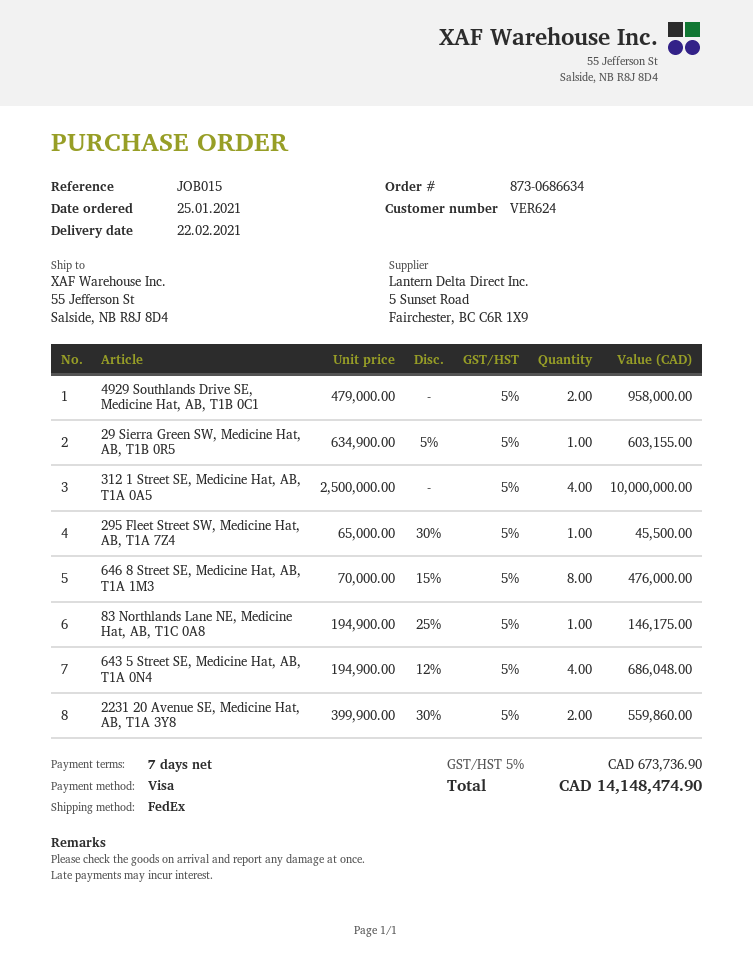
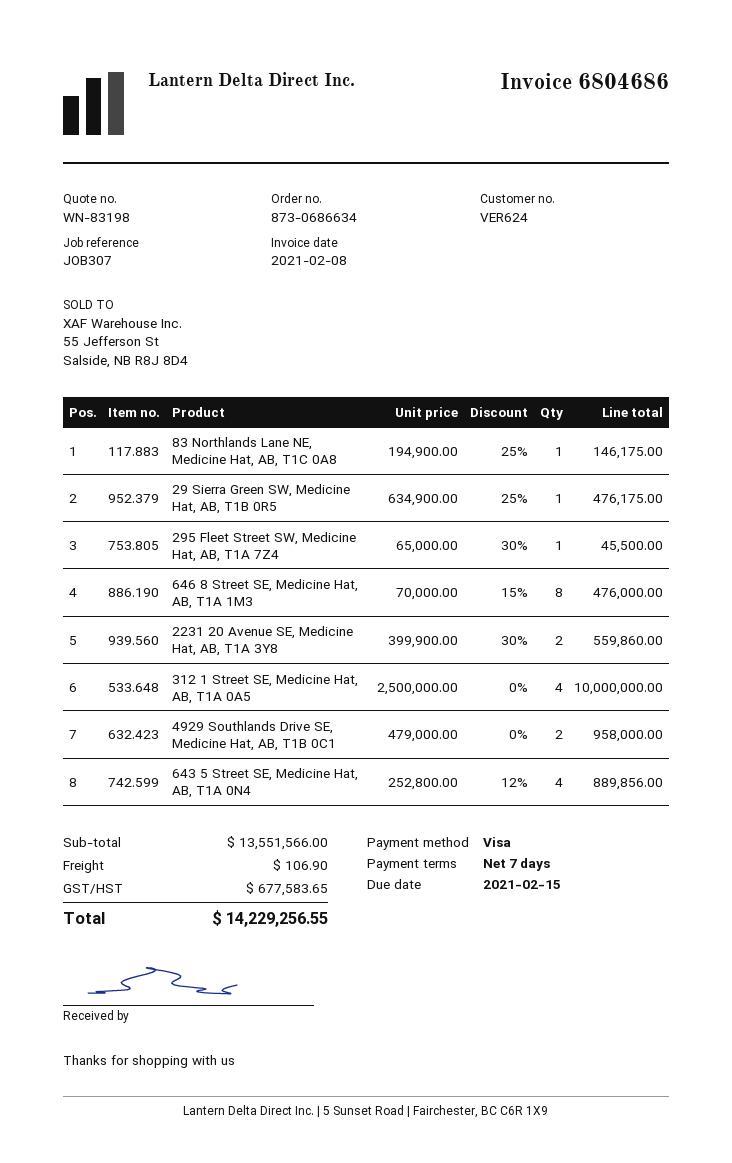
reference: JOB015 -> JOB307
29 Sierra Green SW, Medicine Hat, AB, T1B 0R5: 1 x 634900.00 - 5% = 603155.00 -> 1 x 634900.00 - 25% = 476175.00
643 5 Street SE, Medicine Hat, AB, T1A 0N4: 4 x 194900.00 - 12% = 686048.00 -> 4 x 252800.00 - 12% = 889856.00
shipping: none -> 106.90
tax: 673736.90 -> 677583.65
total: 14148474.90 -> 14229256.55

